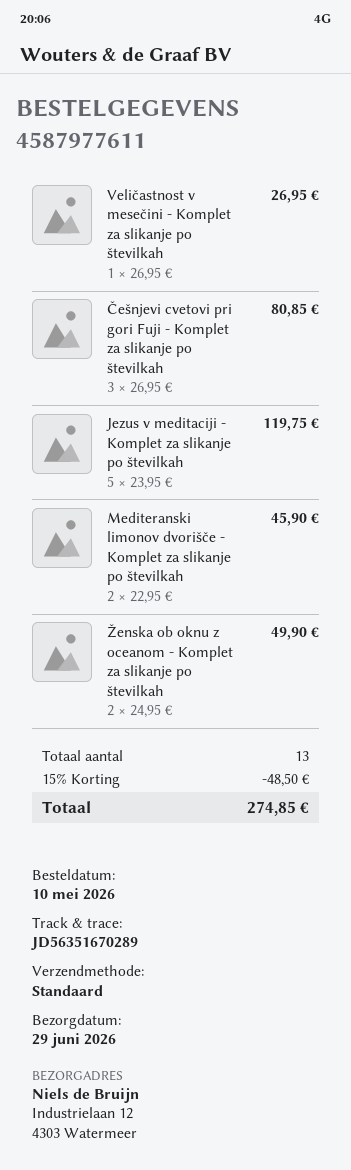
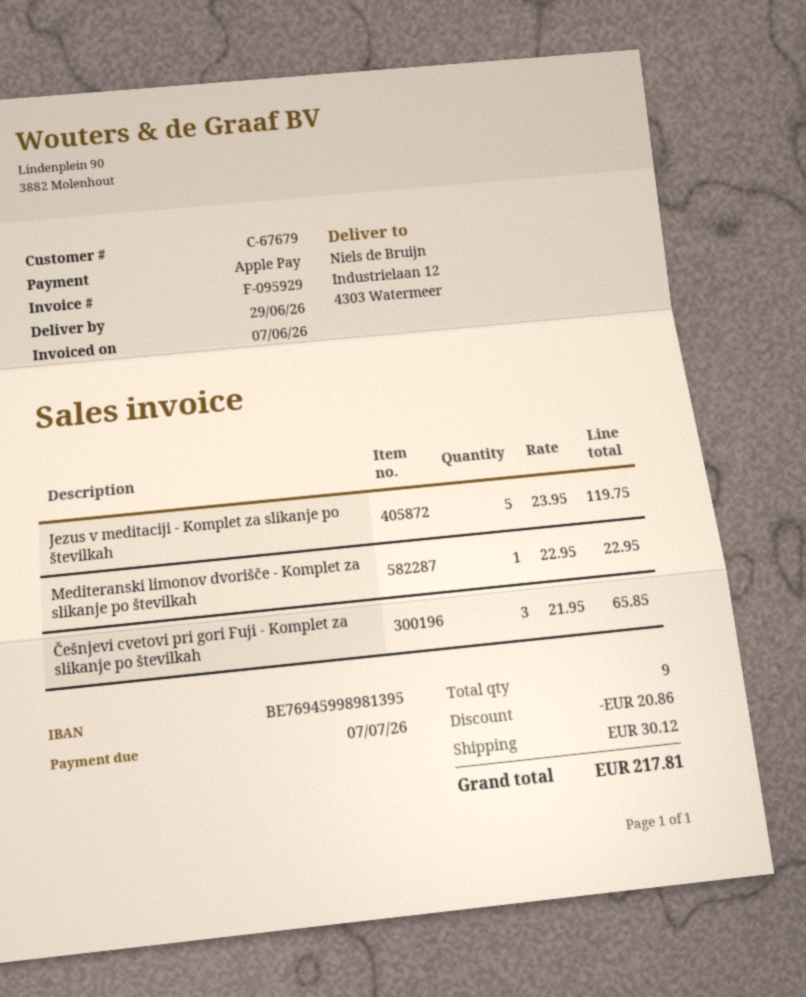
Veličastnost v mesečini - Komplet za slikanje po številkah: 1 x 26.95 = 26.95 -> none
Češnjevi cvetovi pri gori Fuji - Komplet za slikanje po številkah: 3 x 26.95 = 80.85 -> 3 x 21.95 = 65.85
Mediteranski limonov dvorišče - Komplet za slikanje po številkah: 2 x 22.95 = 45.90 -> 1 x 22.95 = 22.95
Ženska ob oknu z oceanom - Komplet za slikanje po številkah: 2 x 24.95 = 49.90 -> none
total quantity: 13 -> 9
discount: 48.50 -> 20.86
shipping: none -> 30.12
total: 274.85 -> 217.81

